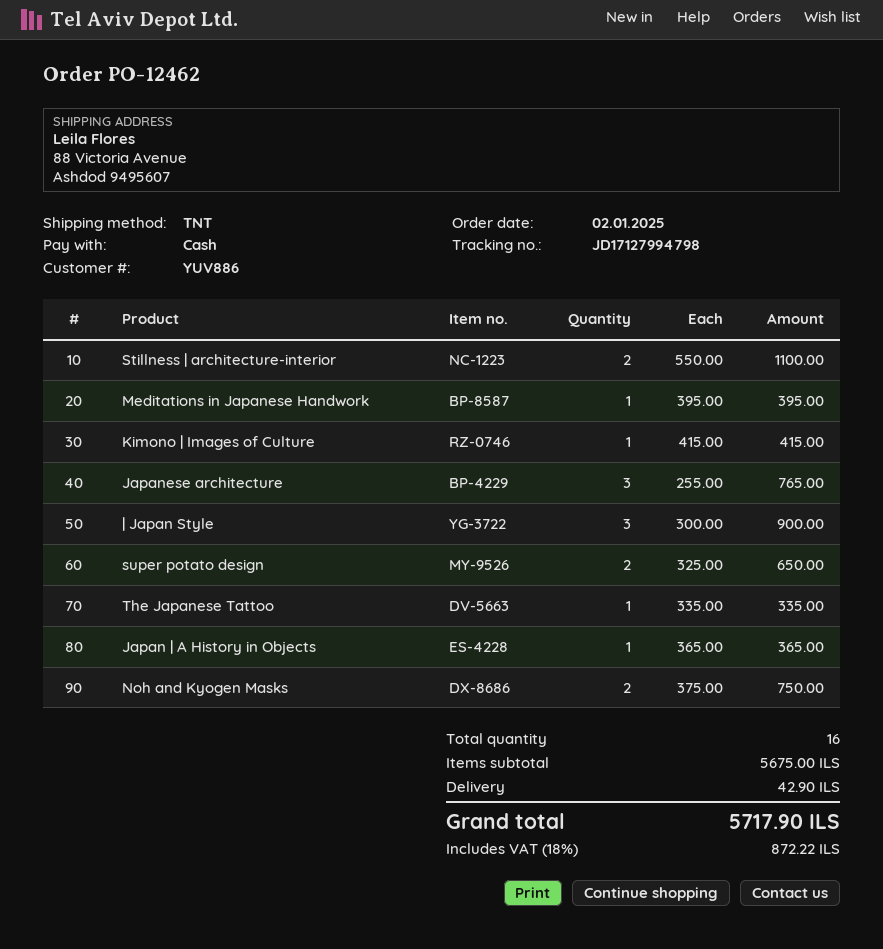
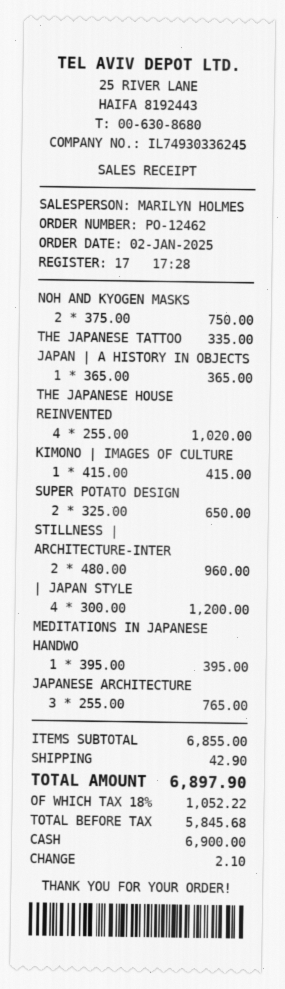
Stillness | architecture-interior: 2 x 550.00 = 1100.00 -> 2 x 480.00 = 960.00
| Japan Style: 3 x 300.00 = 900.00 -> 4 x 300.00 = 1200.00
THE JAPANESE HOUSE REINVENTED: none -> 4 x 255.00 = 1020.00
subtotal: 5675.00 -> 6855.00
tax: 18% = 872.22 -> 18% = 1052.22
total: 5717.90 -> 6897.90

